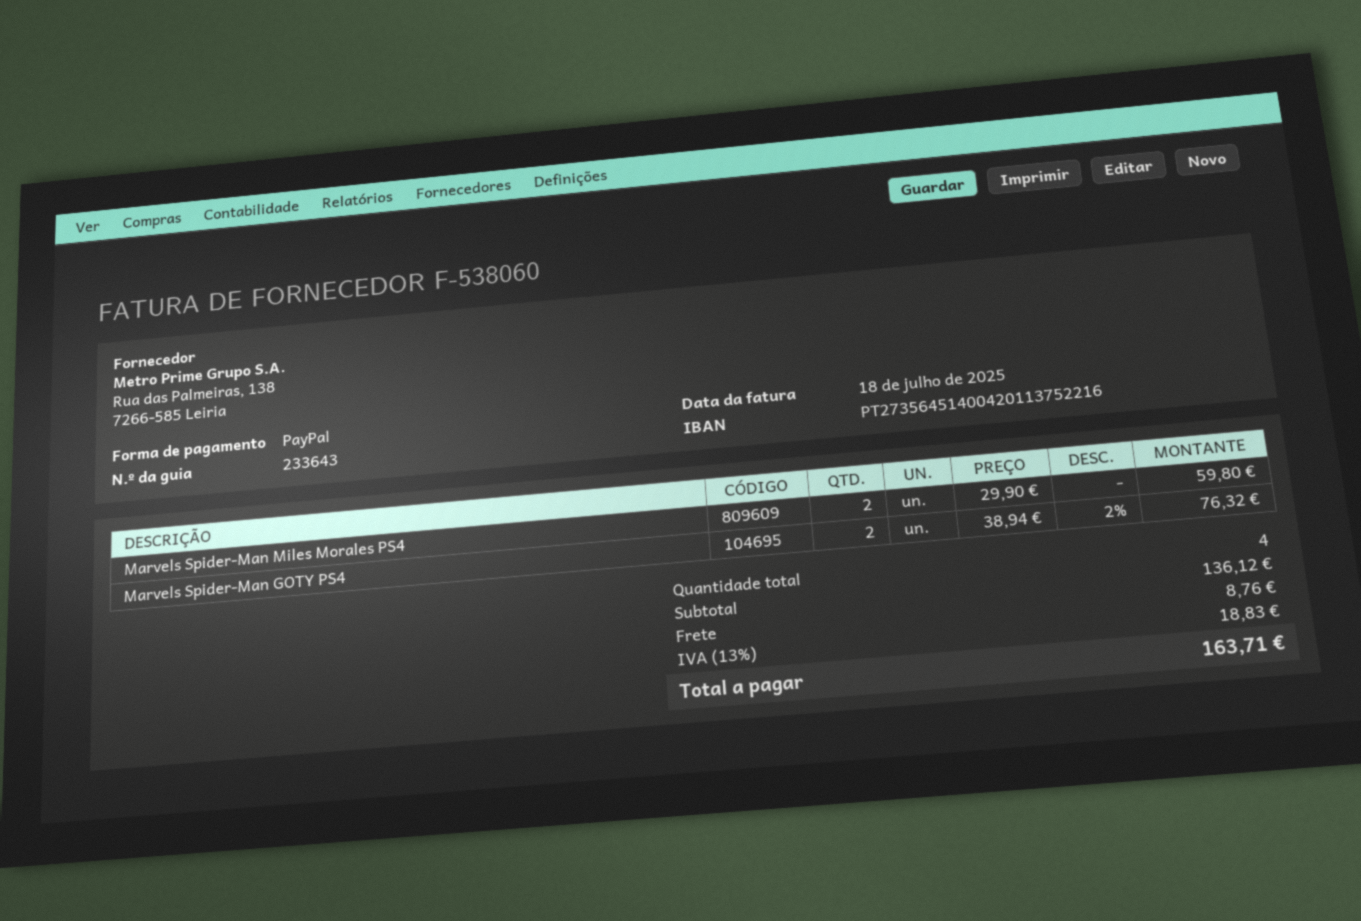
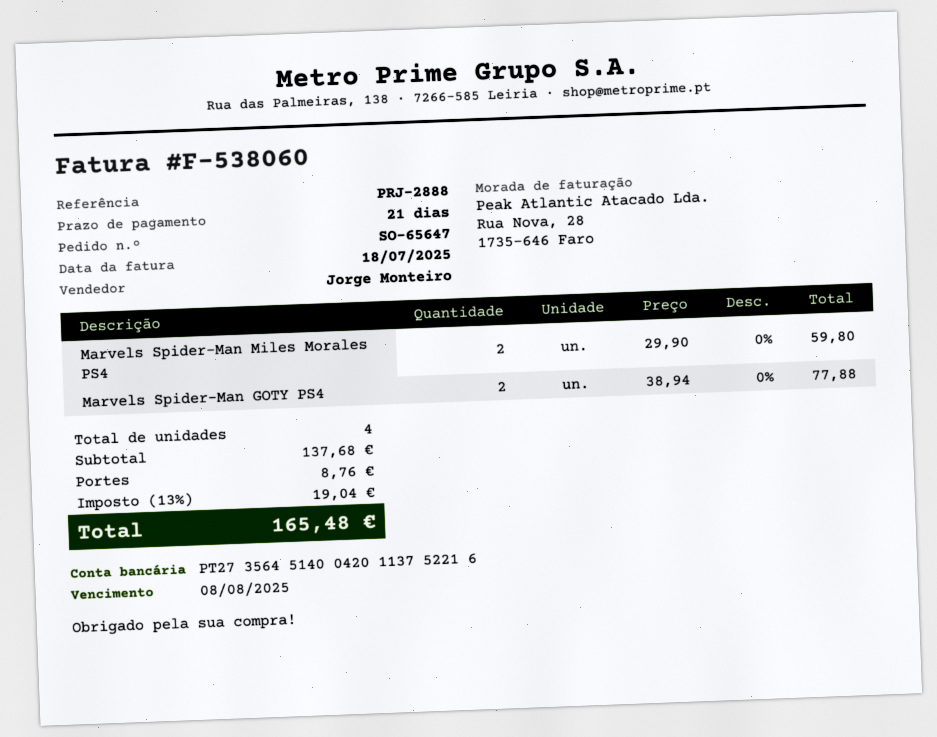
Marvels Spider-Man GOTY PS4: 2 x 38.94 - 2% = 76.32 -> 2 x 38.94 = 77.88
subtotal: 136.12 -> 137.68
tax: 13% = 18.83 -> 13% = 19.04
total: 163.71 -> 165.48

